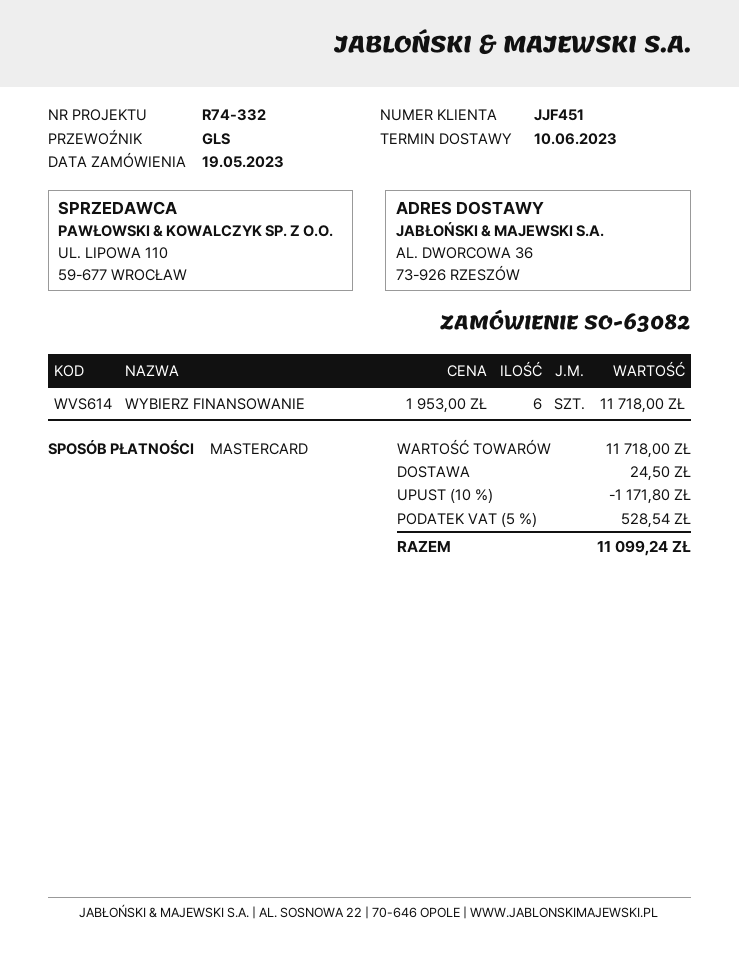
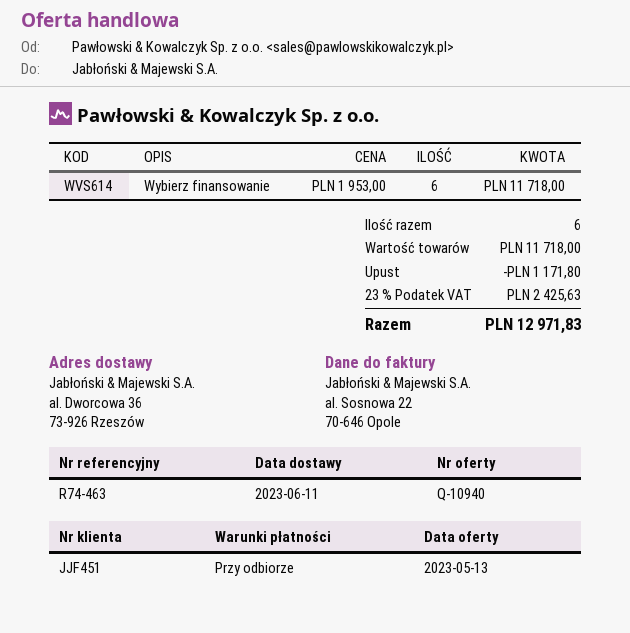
delivery date: 2023-06-10 -> 2023-06-11
reference: R74-332 -> R74-463
shipping: 24.50 -> none
tax: 5% = 528.54 -> 23% = 2425.63
total: 11099.24 -> 12971.83

